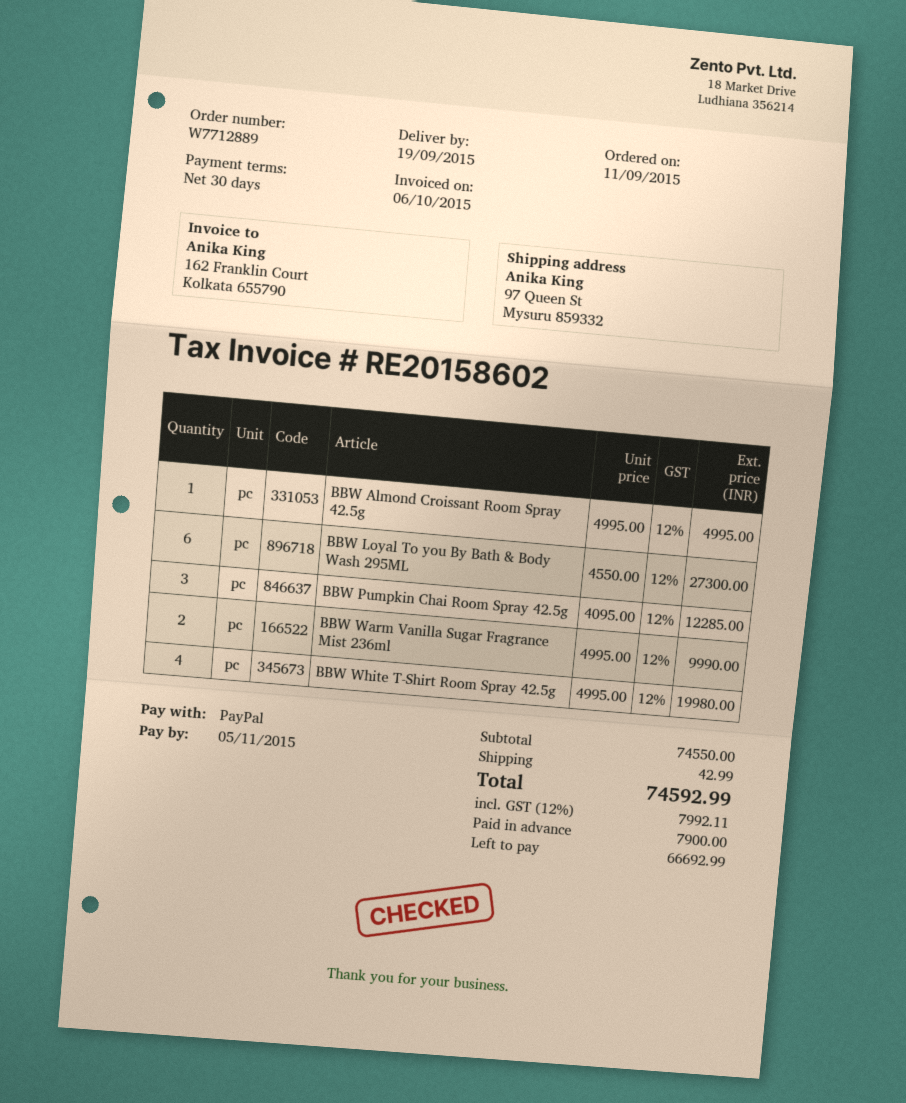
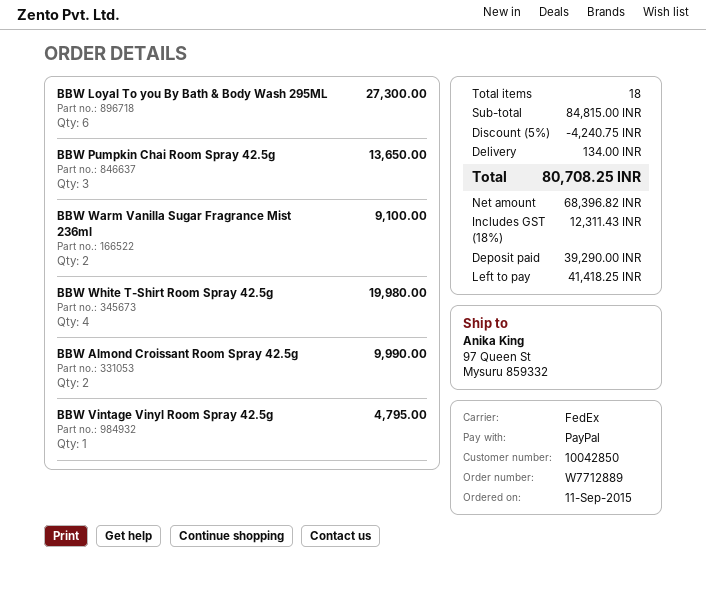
BBW Almond Croissant Room Spray 42.5g: 1 for 4995.00 -> 2 for 9990.00
BBW Pumpkin Chai Room Spray 42.5g: 3 for 12285.00 -> 3 for 13650.00
BBW Warm Vanilla Sugar Fragrance Mist 236ml: 2 for 9990.00 -> 2 for 9100.00
BBW Vintage Vinyl Room Spray 42.5g: none -> 1 for 4795.00
subtotal: 74550.00 -> 84815.00
discount: none -> 5% = 4240.75
shipping: 42.99 -> 134.00
tax: 12% = 7992.11 -> 18% = 12311.43
total: 74592.99 -> 80708.25
deposit: 7900.00 -> 39290.00
balance: 66692.99 -> 41418.25

